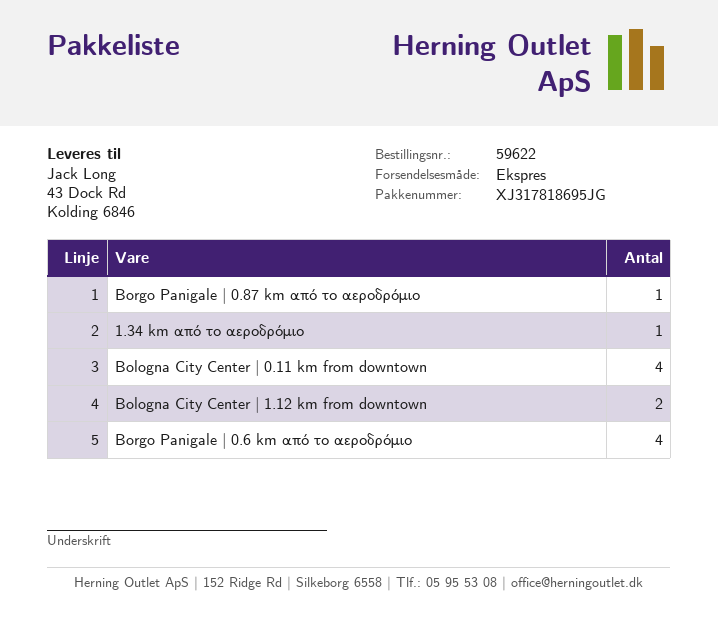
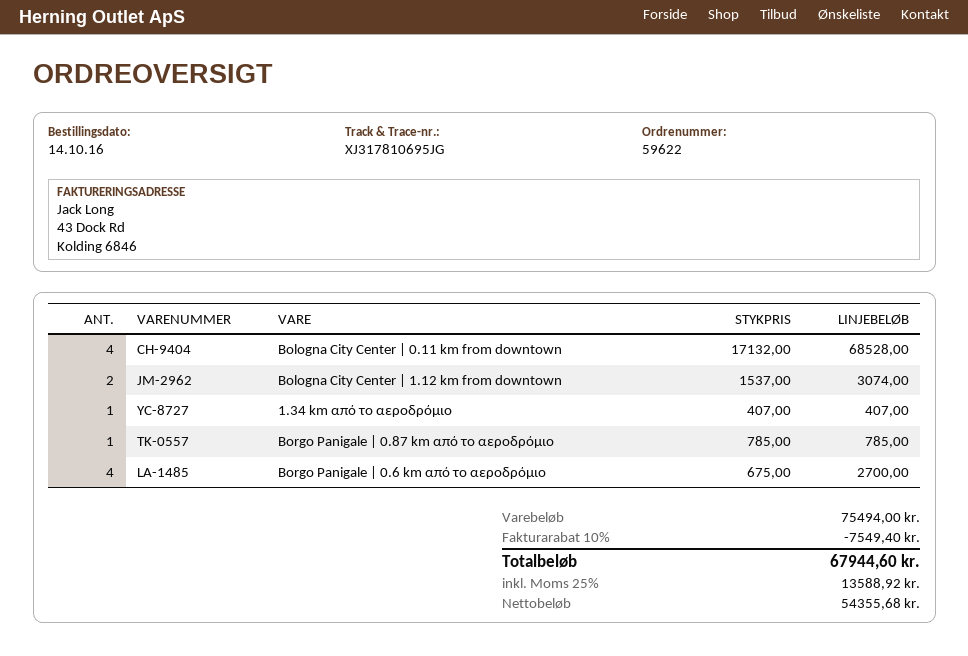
tracking number: XJ317818695JG -> XJ317810695JG

